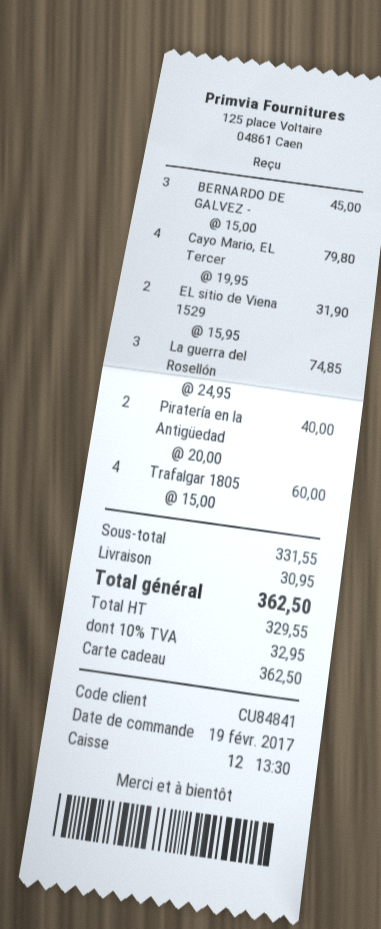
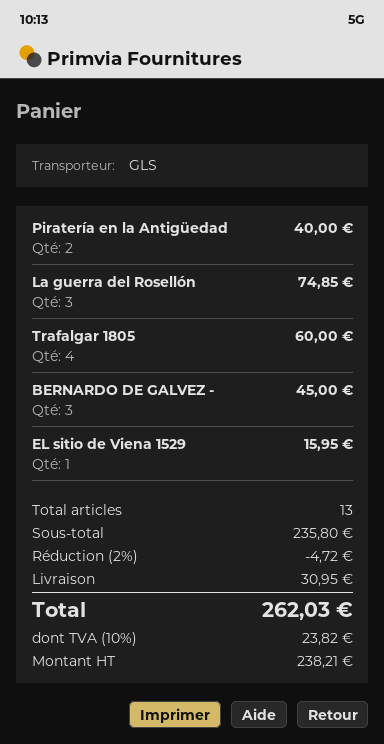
Cayo Mario, EL Tercer: 4 for 79.80 -> none
EL sitio de Viena 1529: 2 for 31.90 -> 1 for 15.95
subtotal: 331.55 -> 235.80
discount: none -> 2% = 4.72
net: 329.55 -> 238.21
tax: 10% = 32.95 -> 10% = 23.82
total: 362.50 -> 262.03

